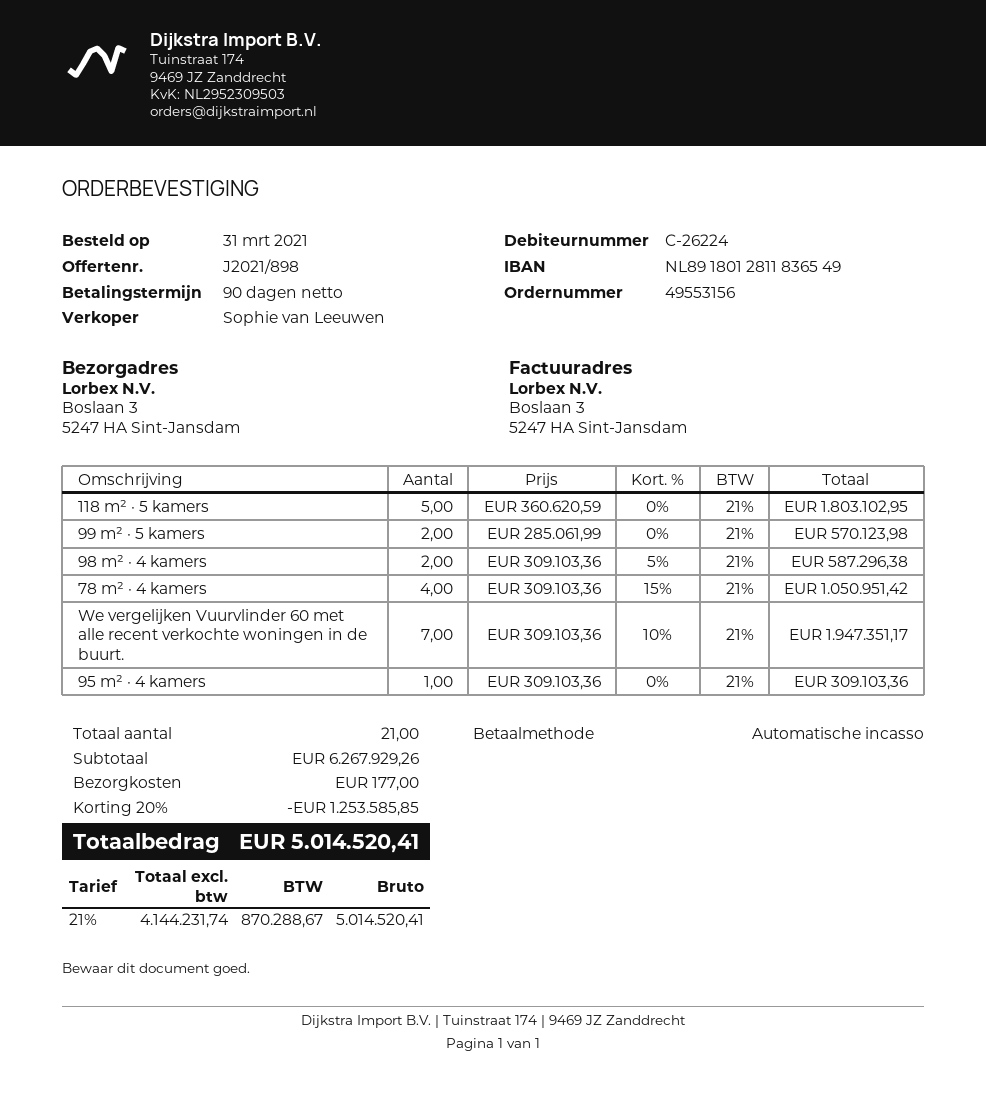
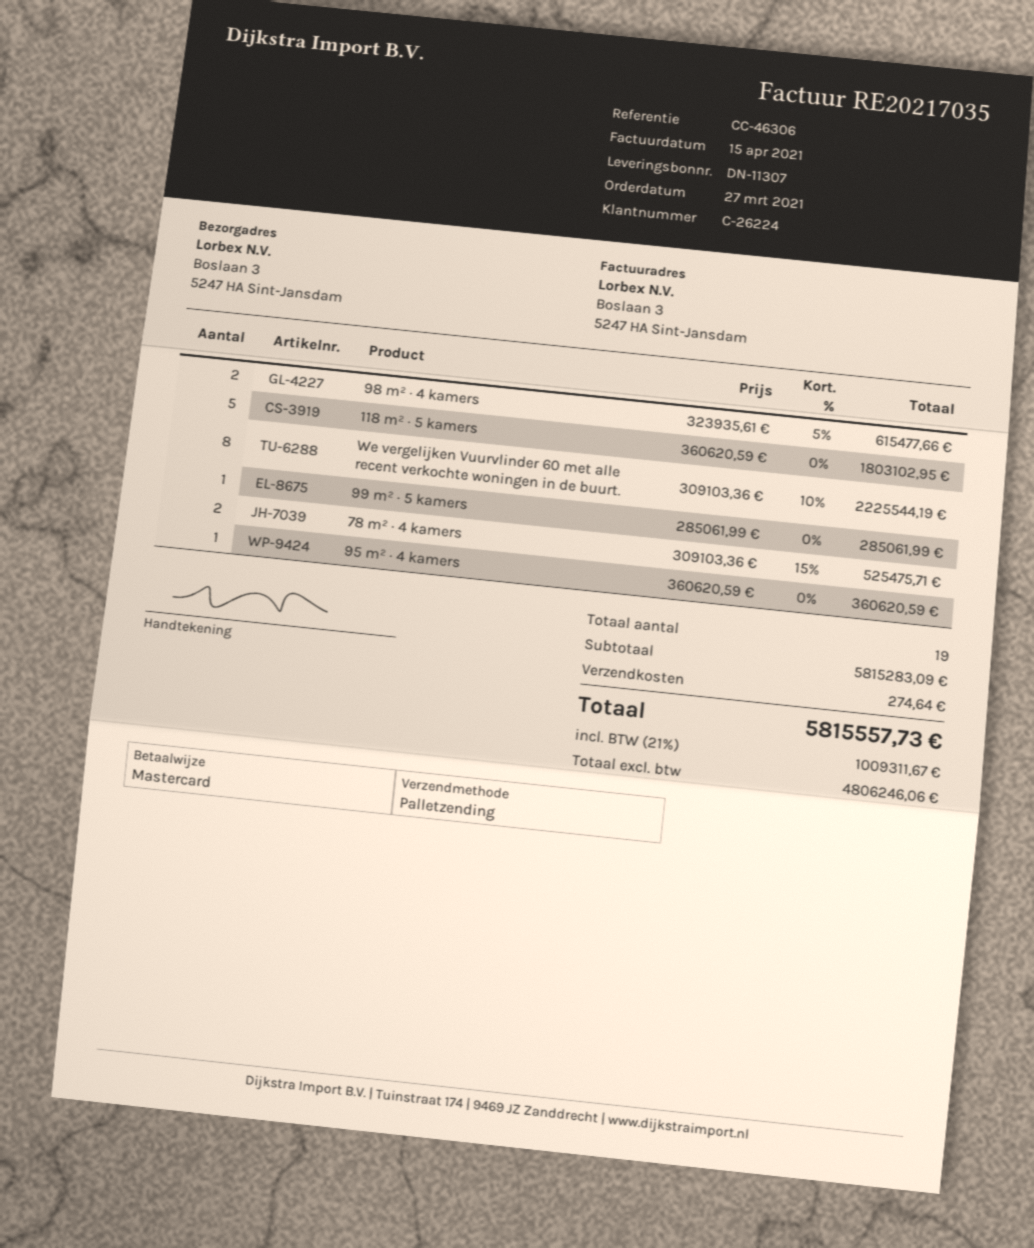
order date: 2021-03-31 -> 2021-03-27
payment method: direct debit -> Mastercard
99 m² · 5 kamers: 2 x 285061.99 = 570123.98 -> 1 x 285061.99 = 285061.99
98 m² · 4 kamers: 2 x 309103.36 - 5% = 587296.38 -> 2 x 323935.61 - 5% = 615477.66
78 m² · 4 kamers: 4 x 309103.36 - 15% = 1050951.42 -> 2 x 309103.36 - 15% = 525475.71
We vergelijken Vuurvlinder 60 met alle recent verkochte woningen in de buurt.: 7 x 309103.36 - 10% = 1947351.17 -> 8 x 309103.36 - 10% = 2225544.19
95 m² · 4 kamers: 1 x 309103.36 = 309103.36 -> 1 x 360620.59 = 360620.59
total quantity: 21 -> 19
subtotal: 6267929.26 -> 5815283.09
discount: 20% = 1253585.85 -> none
shipping: 177.00 -> 274.64
net: 4144231.74 -> 4806246.06
tax: 21% = 870288.67 -> 21% = 1009311.67
total: 5014520.41 -> 5815557.73

